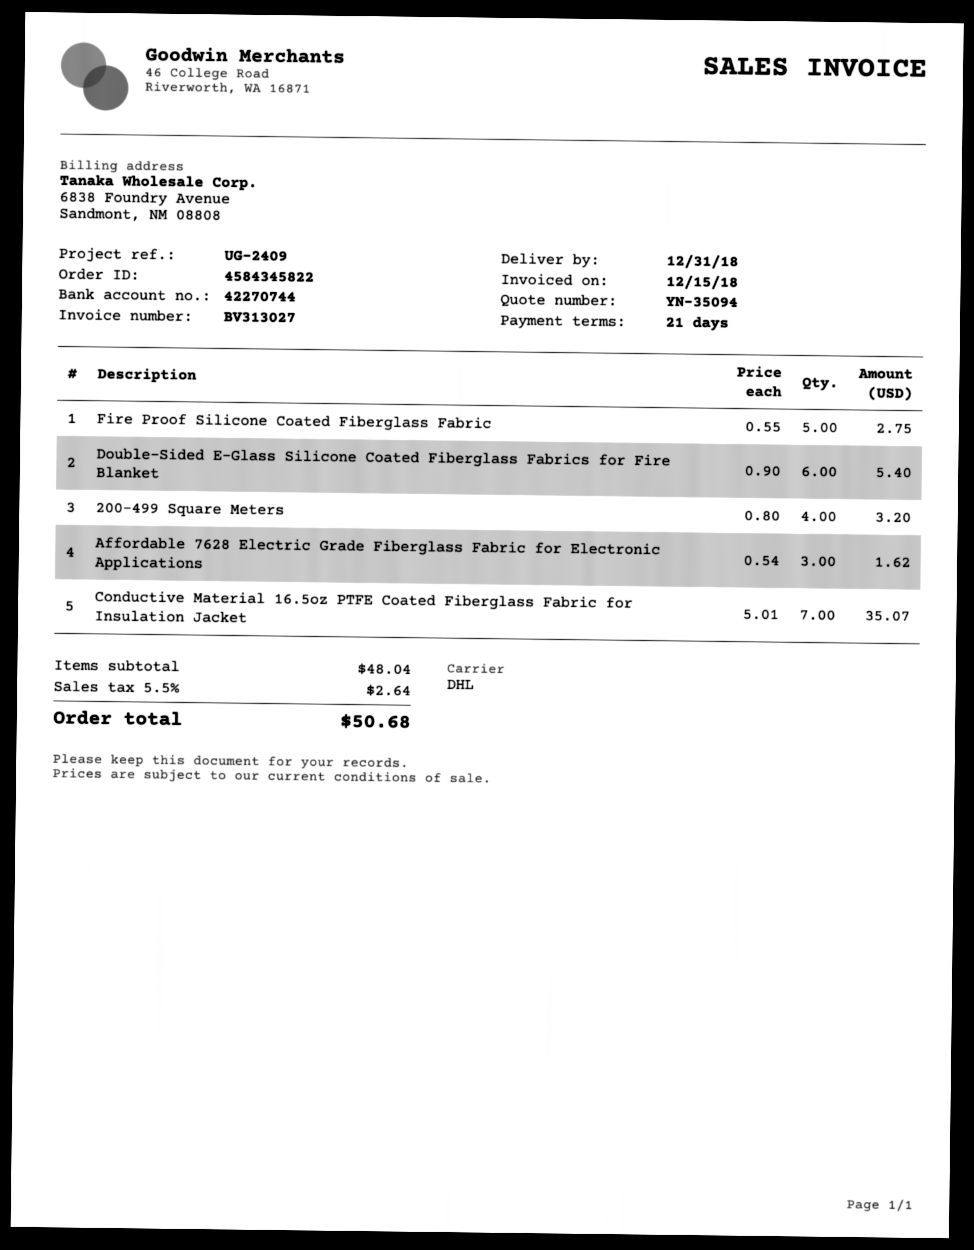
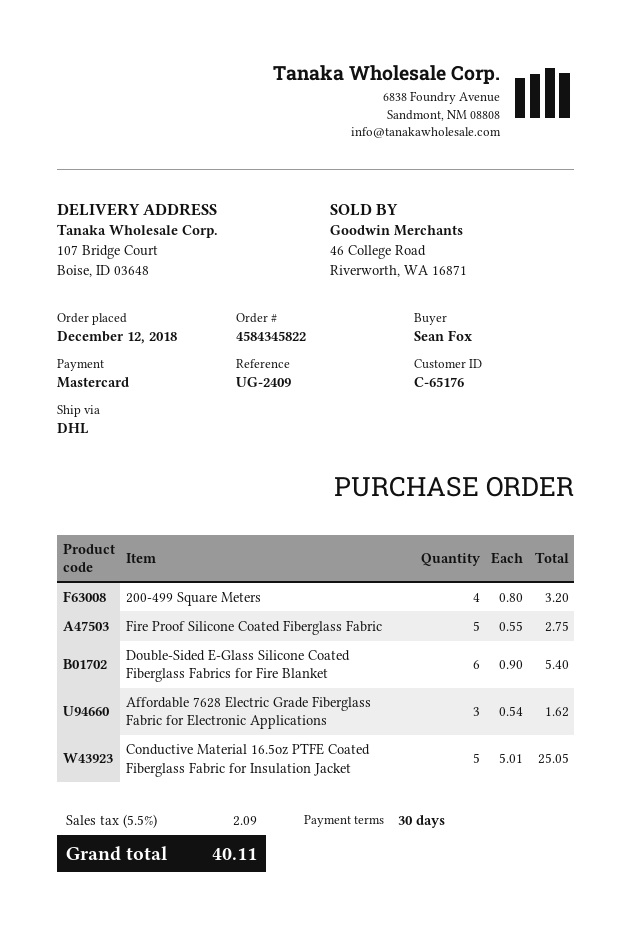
payment terms: 21 days -> 30 days
Conductive Material 16.5oz PTFE Coated Fiberglass Fabric for Insulation Jacket: 7 x 5.01 = 35.07 -> 5 x 5.01 = 25.05
tax: 5.5% = 2.64 -> 5.5% = 2.09
total: 50.68 -> 40.11

